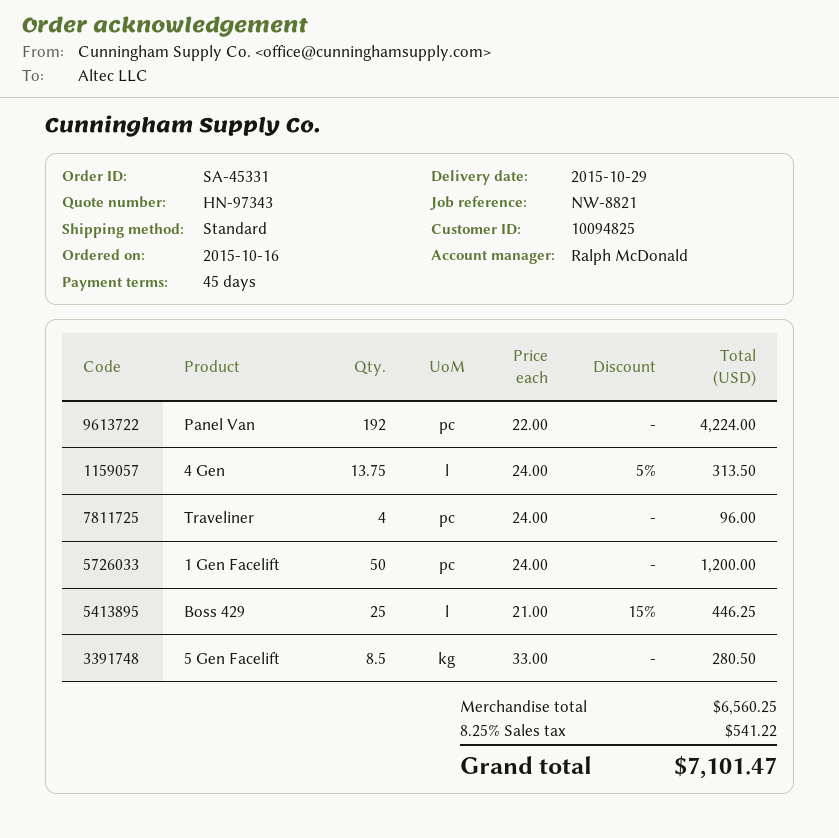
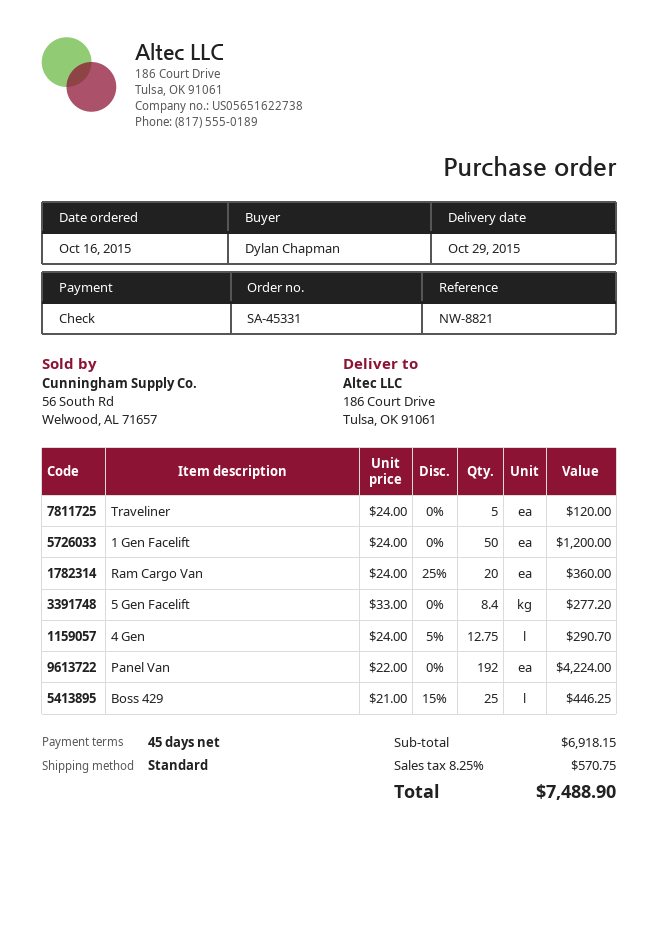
4 Gen: 13.75 x 24.00 - 5% = 313.50 -> 12.75 x 24.00 - 5% = 290.70
Traveliner: 4 x 24.00 = 96.00 -> 5 x 24.00 = 120.00
5 Gen Facelift: 8.5 x 33.00 = 280.50 -> 8.4 x 33.00 = 277.20
Ram Cargo Van: none -> 20 x 24.00 - 25% = 360.00
subtotal: 6560.25 -> 6918.15
tax: 8.25% = 541.22 -> 8.25% = 570.75
total: 7101.47 -> 7488.90

